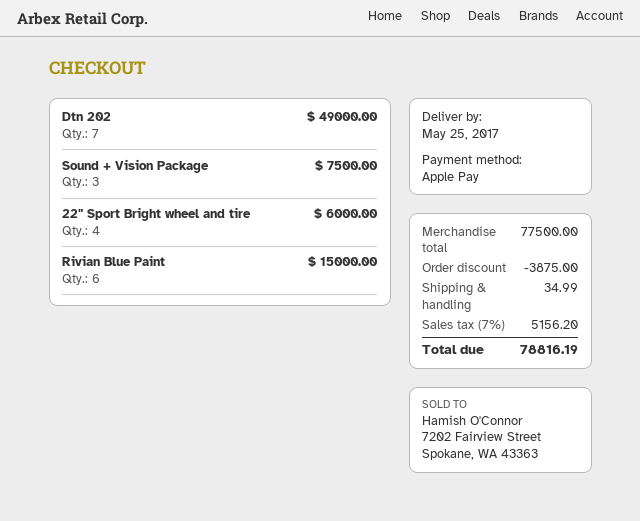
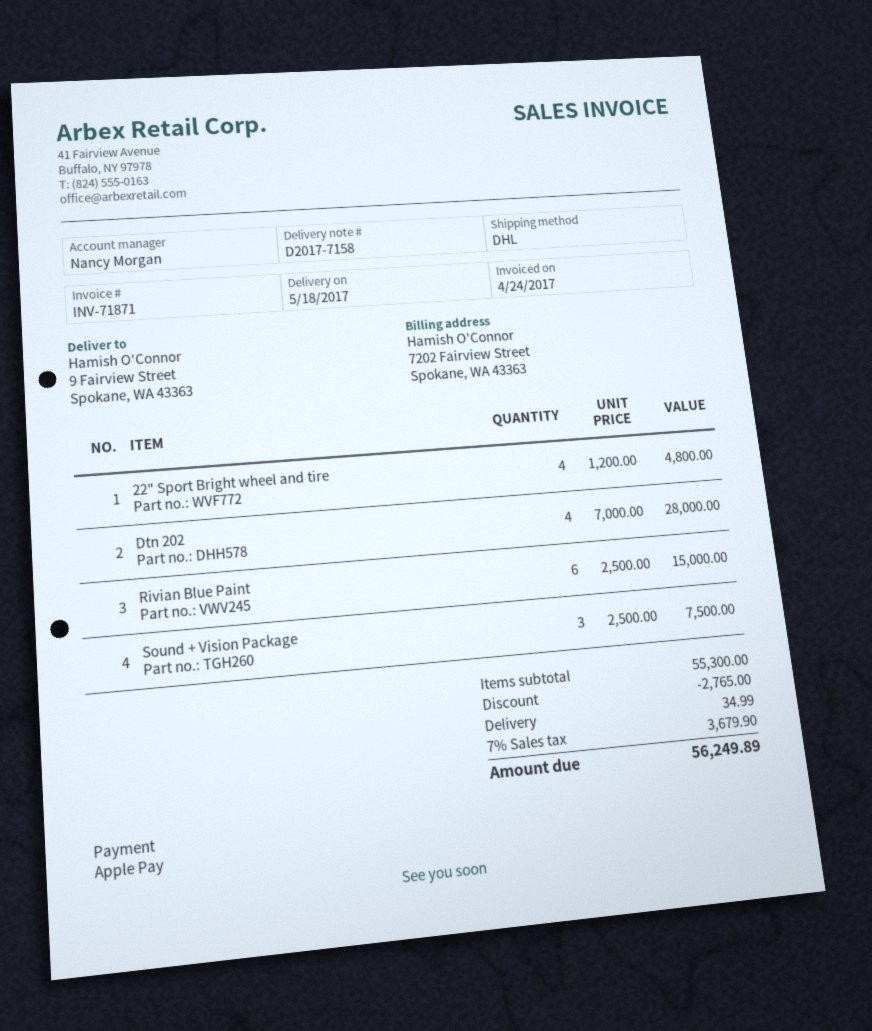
delivery date: 2017-05-25 -> 2017-05-18
Dtn 202: 7 for 49000.00 -> 4 for 28000.00
22" Sport Bright wheel and tire: 4 for 6000.00 -> 4 for 4800.00
subtotal: 77500.00 -> 55300.00
discount: 3875.00 -> 2765.00
tax: 7% = 5156.20 -> 7% = 3679.90
total: 78816.19 -> 56249.89

